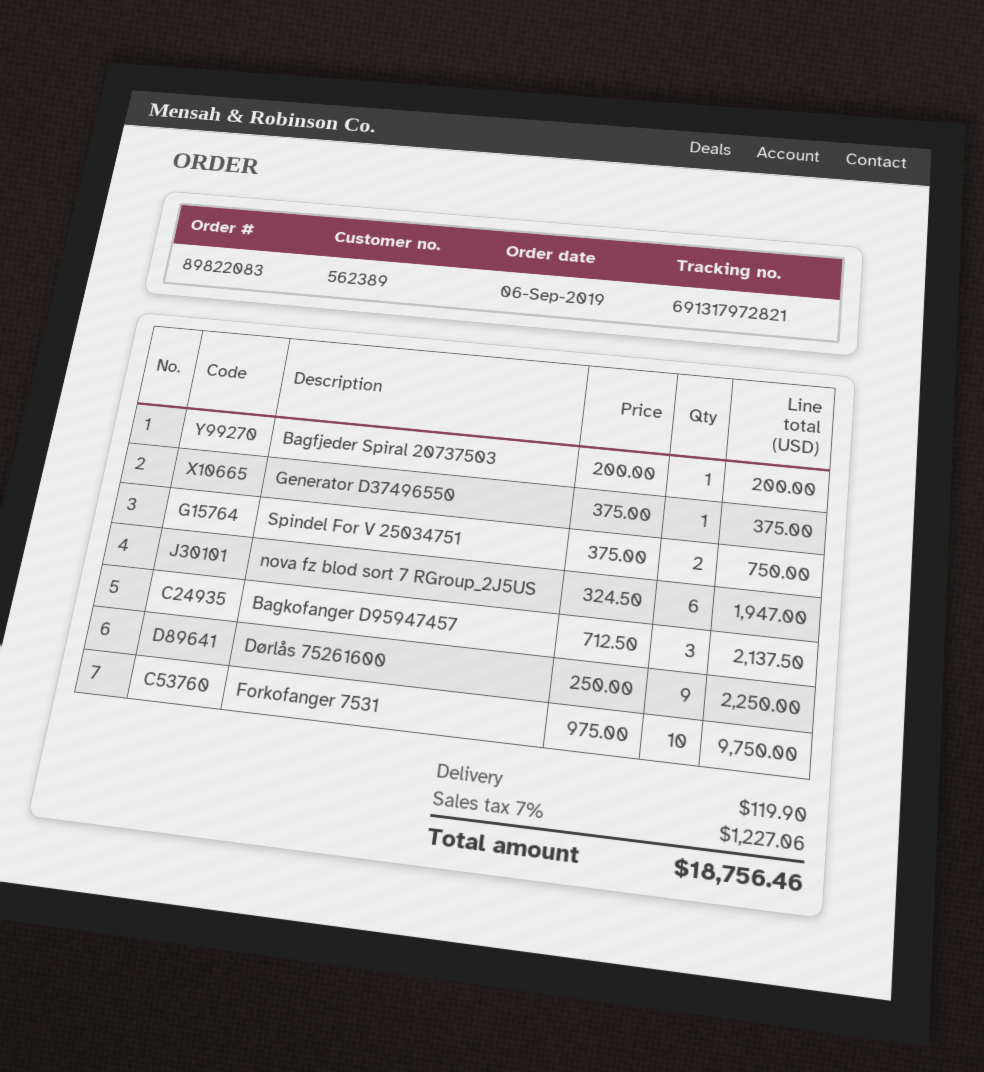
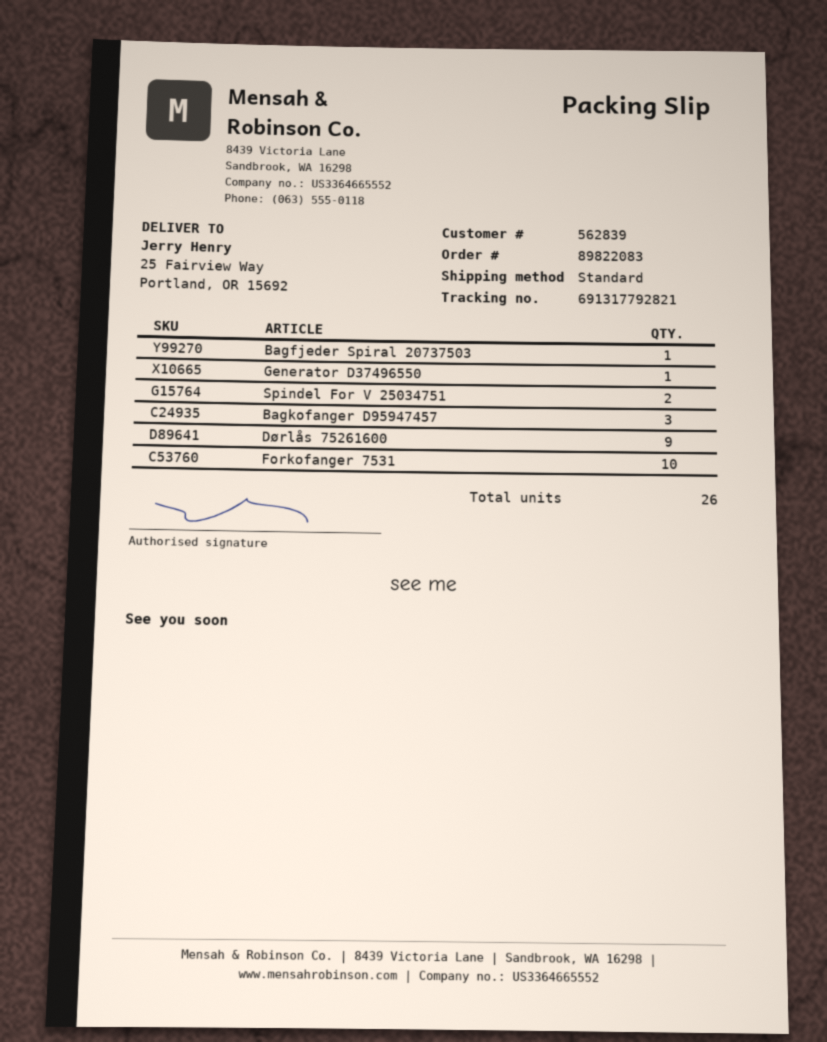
customer number: 562389 -> 562839
tracking number: 691317972821 -> 691317792821
nova fz blod sort 7 RGroup_2J5US: 6 -> none

